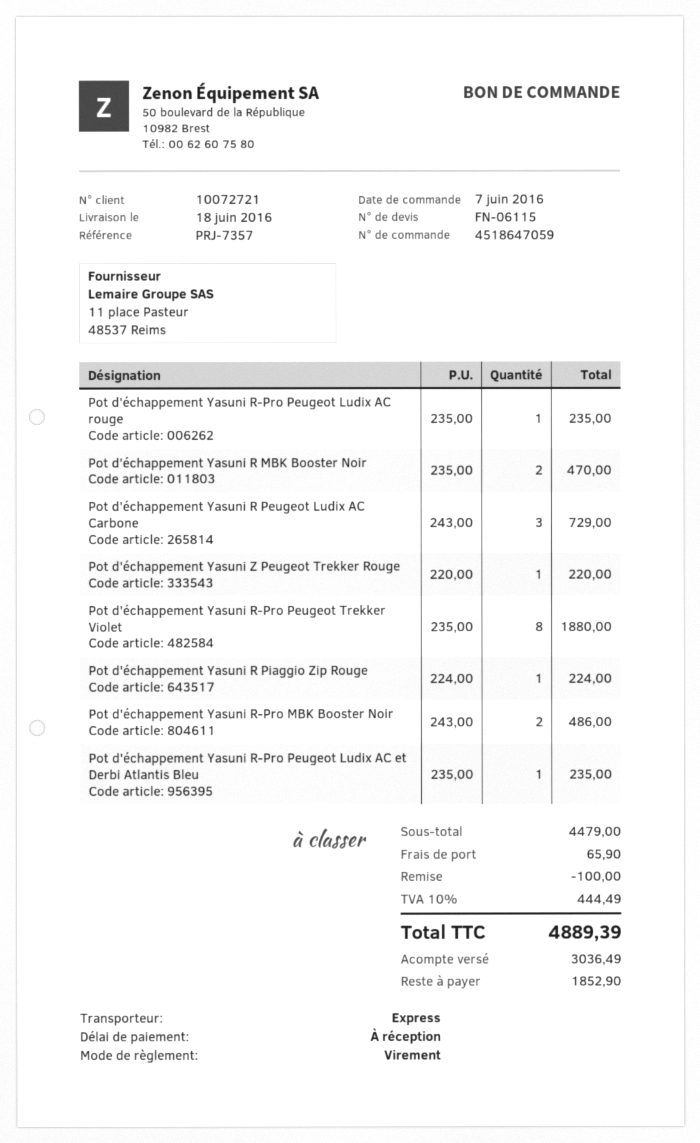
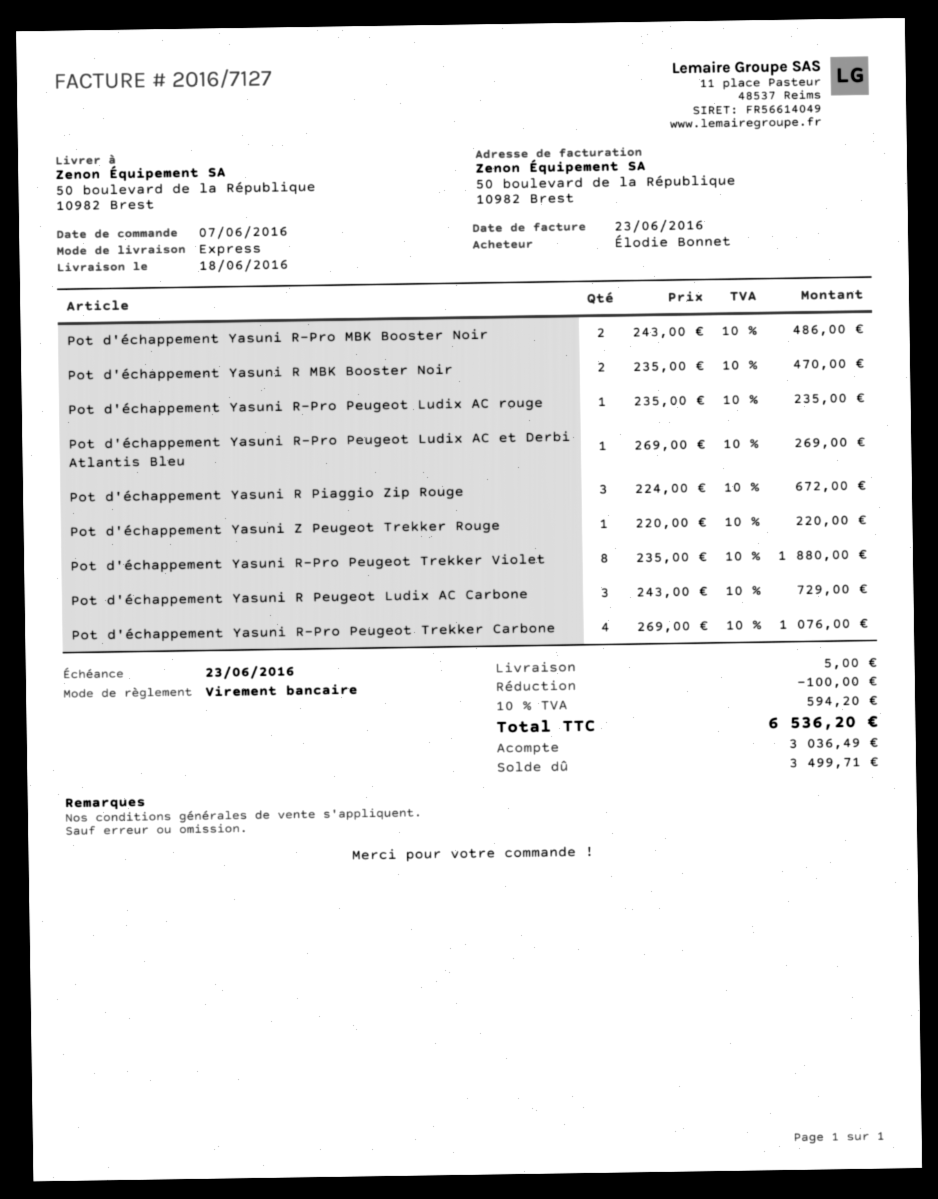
Pot d'échappement Yasuni R Piaggio Zip Rouge: 1 x 224.00 = 224.00 -> 3 x 224.00 = 672.00
Pot d'échappement Yasuni R-Pro Peugeot Ludix AC et Derbi Atlantis Bleu: 1 x 235.00 = 235.00 -> 1 x 269.00 = 269.00
Pot d'échappement Yasuni R-Pro Peugeot Trekker Carbone: none -> 4 x 269.00 = 1076.00
shipping: 65.90 -> 5.00
tax: 10% = 444.49 -> 10% = 594.20
total: 4889.39 -> 6536.20
balance: 1852.90 -> 3499.71

